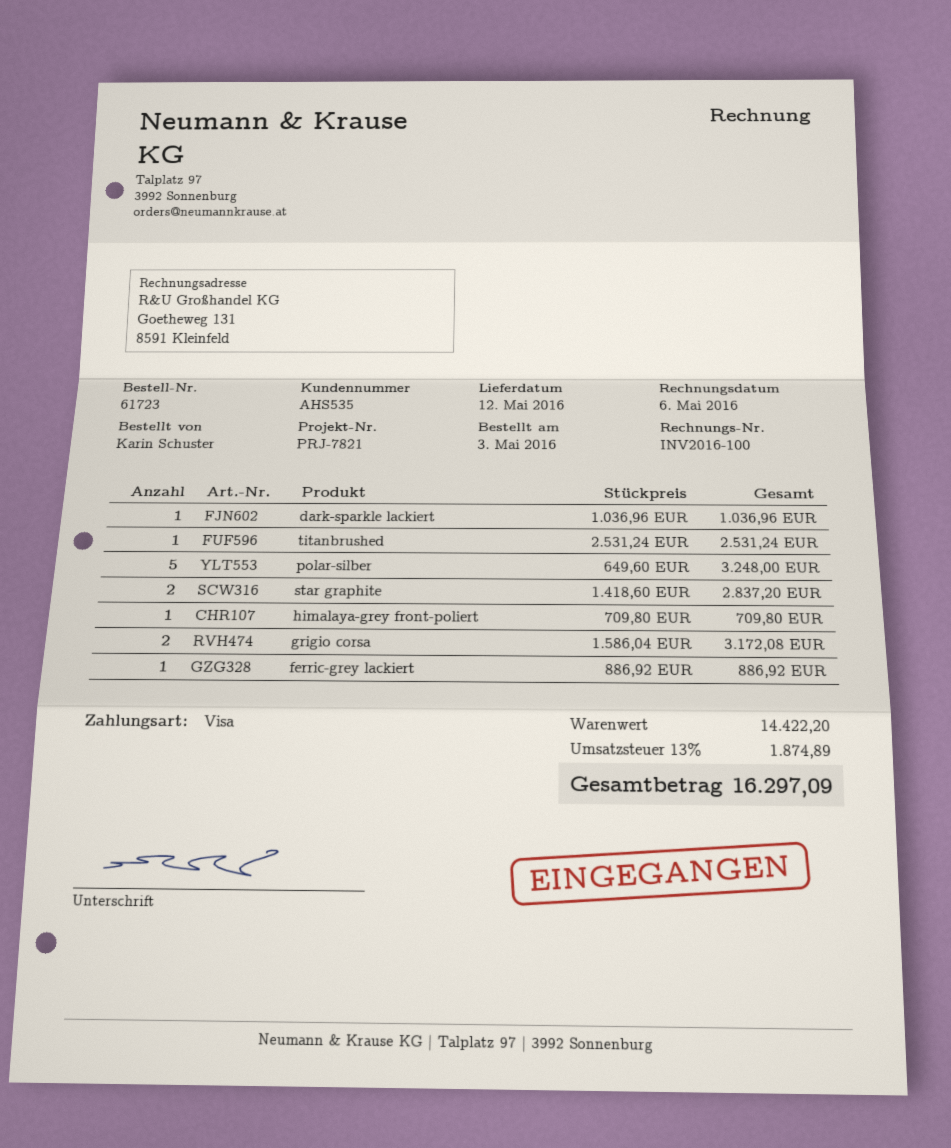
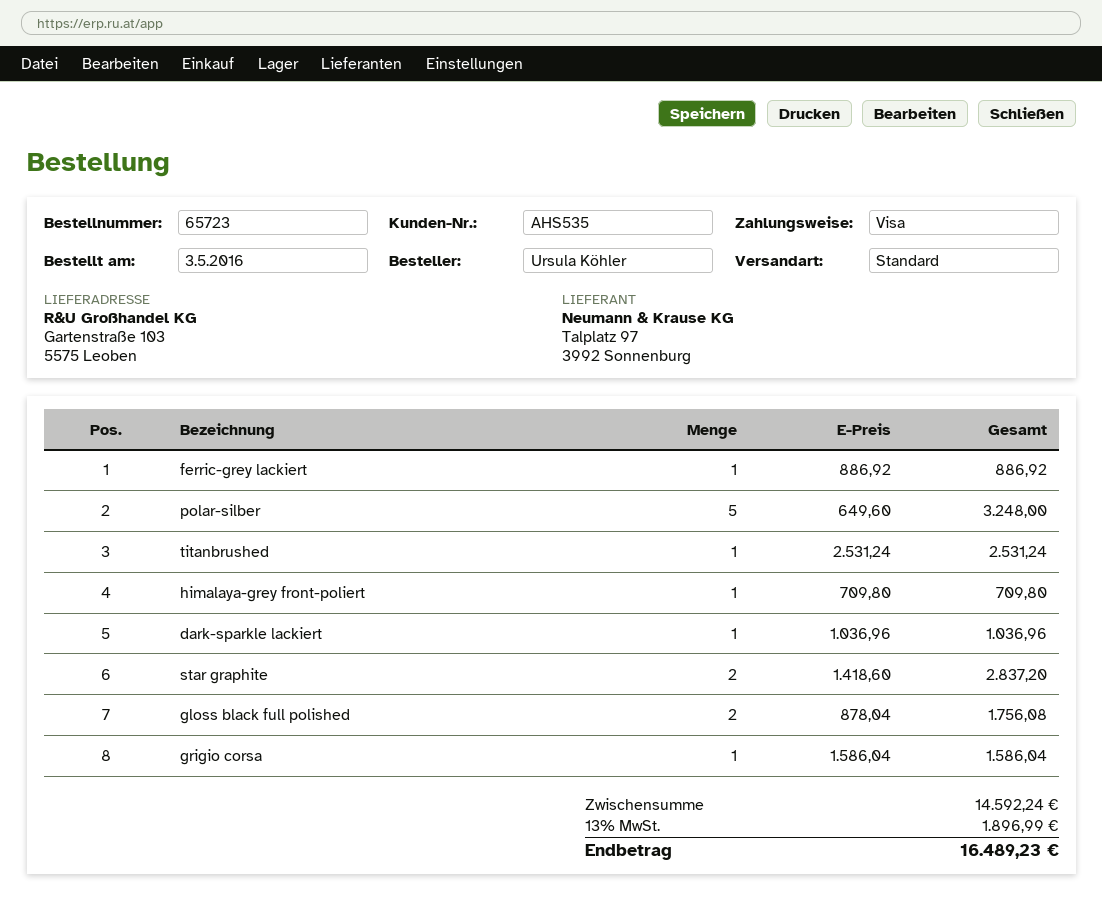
order number: 61723 -> 65723
ordered by: Karin Schuster -> Ursula Köhler
grigio corsa: 2 x 1586.04 = 3172.08 -> 1 x 1586.04 = 1586.04
gloss black full polished: none -> 2 x 878.04 = 1756.08
subtotal: 14422.20 -> 14592.24
tax: 13% = 1874.89 -> 13% = 1896.99
total: 16297.09 -> 16489.23

